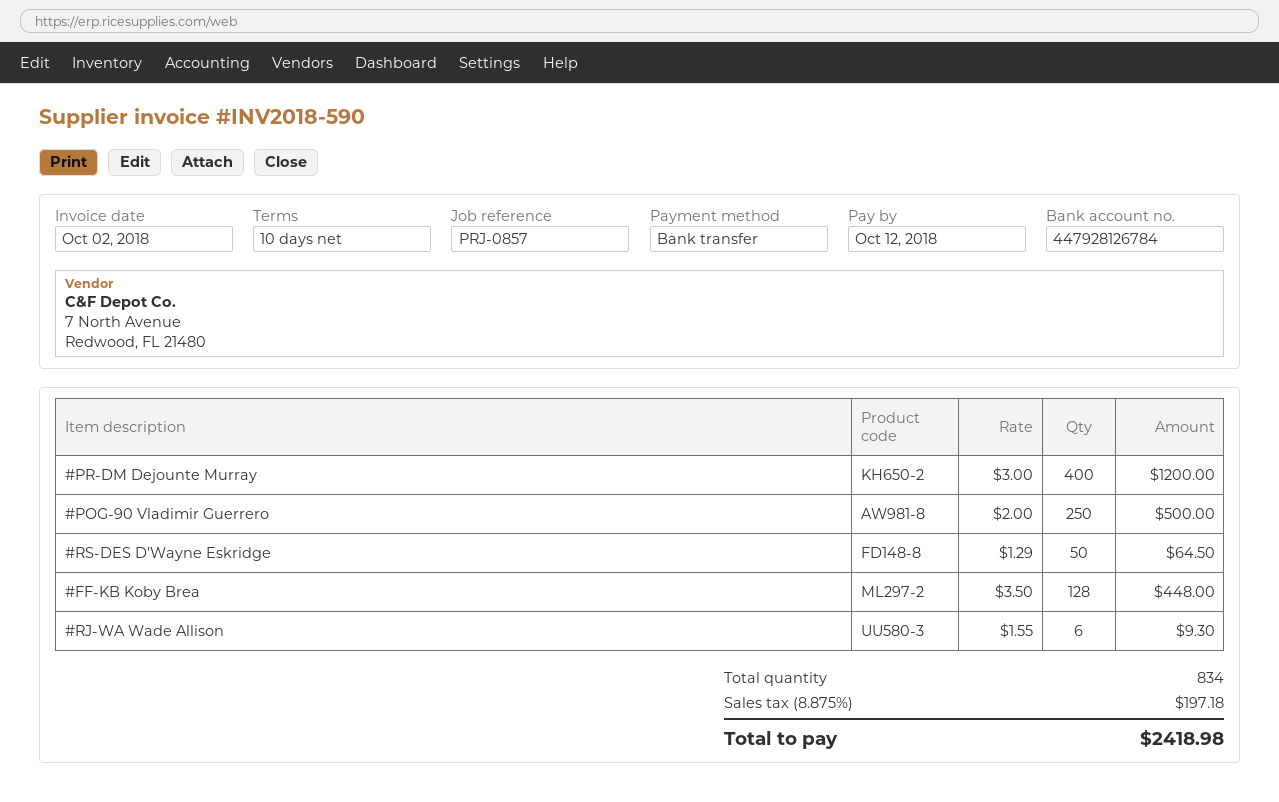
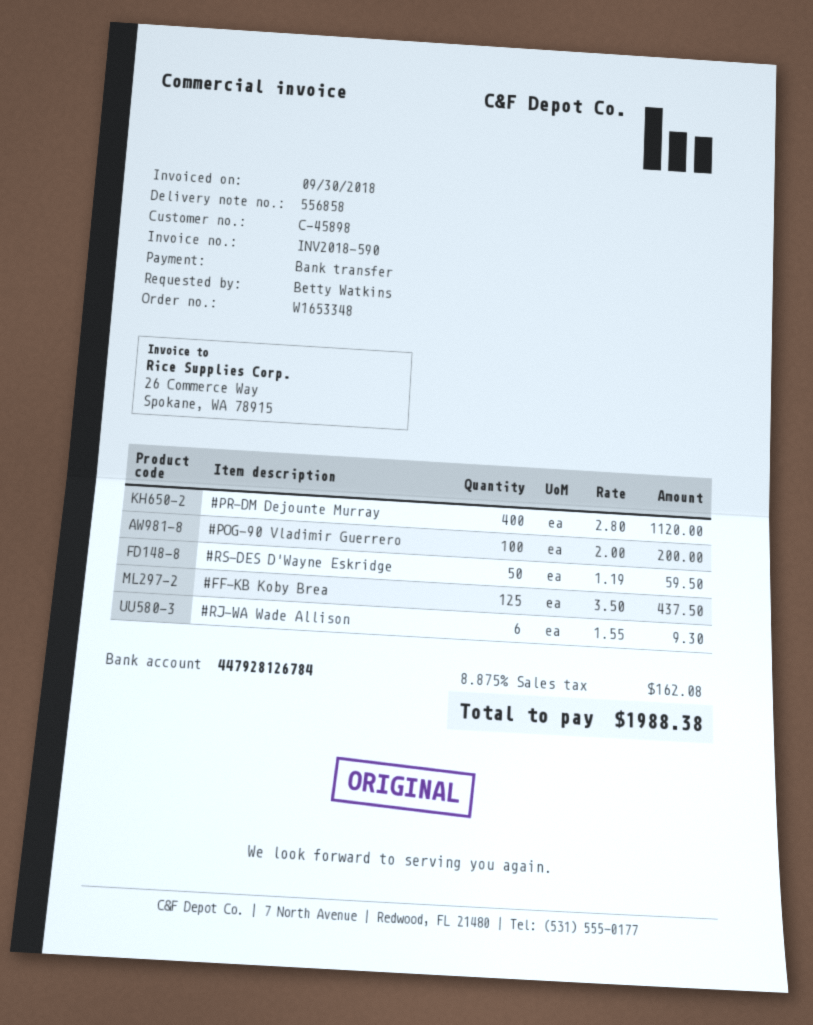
invoice date: 2018-10-02 -> 2018-09-30
#PR-DM Dejounte Murray: 400 x 3.00 = 1200.00 -> 400 x 2.80 = 1120.00
#POG-90 Vladimir Guerrero: 250 x 2.00 = 500.00 -> 100 x 2.00 = 200.00
#RS-DES D'Wayne Eskridge: 50 x 1.29 = 64.50 -> 50 x 1.19 = 59.50
#FF-KB Koby Brea: 128 x 3.50 = 448.00 -> 125 x 3.50 = 437.50
tax: 8.875% = 197.18 -> 8.875% = 162.08
total: 2418.98 -> 1988.38

